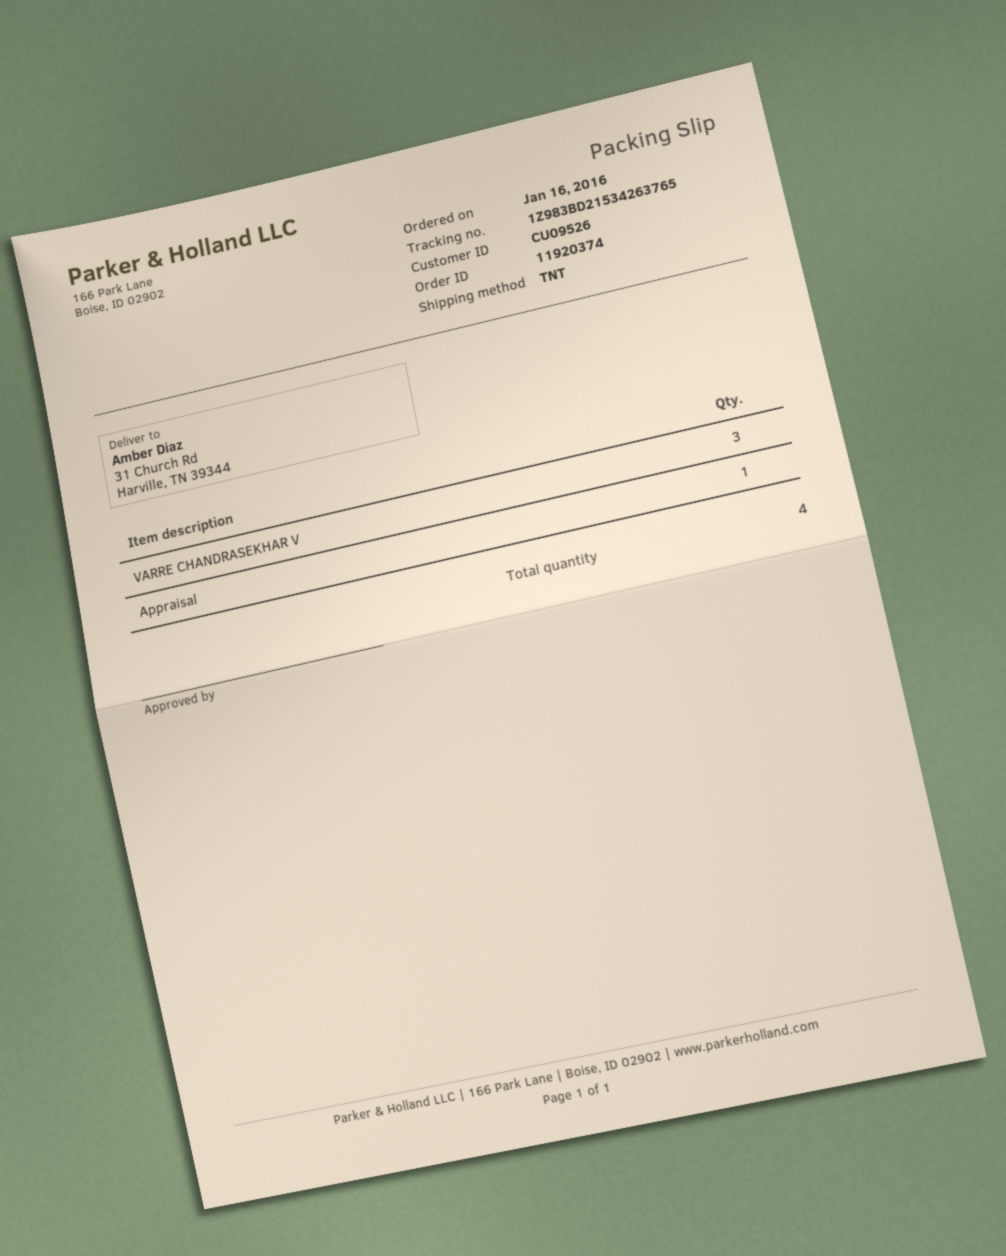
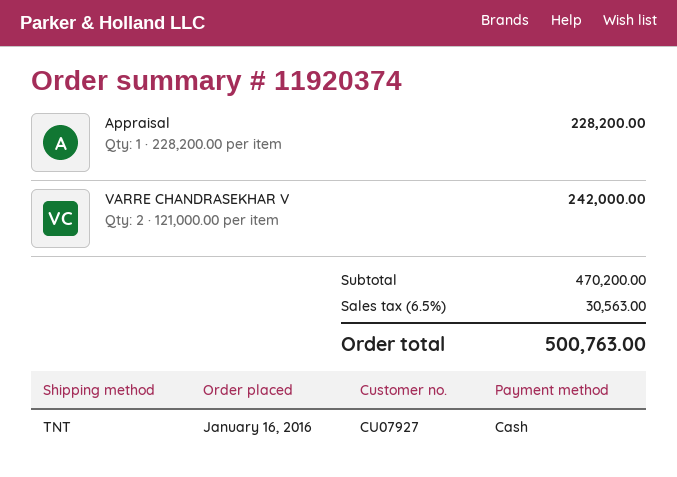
customer number: CU09526 -> CU07927
VARRE CHANDRASEKHAR V: 3 -> 2

